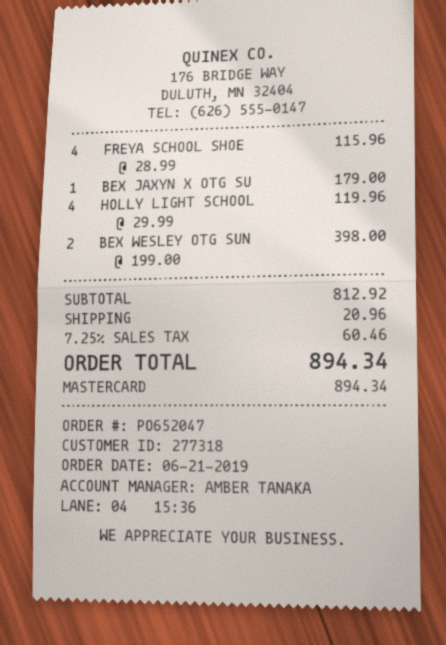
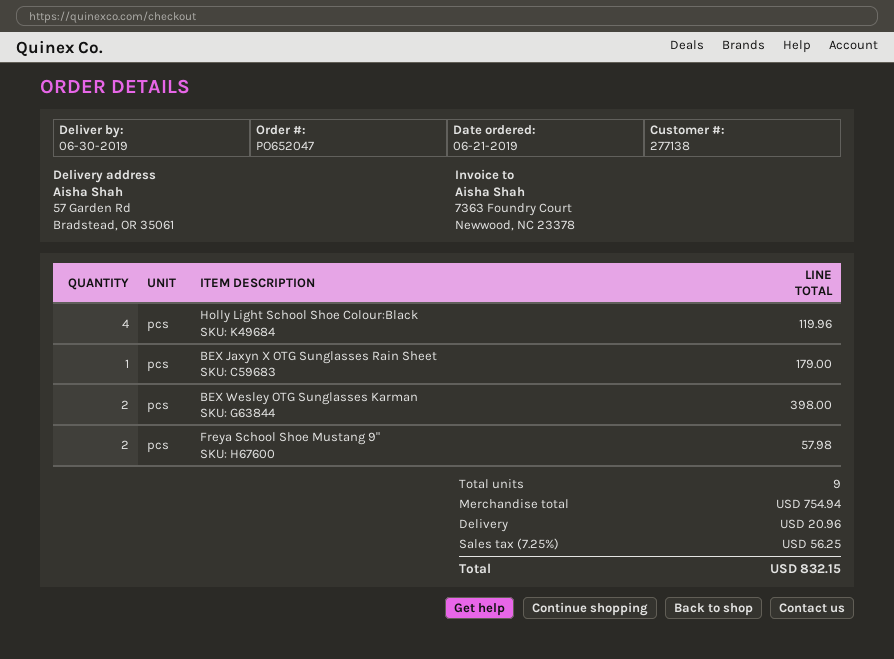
customer number: 277318 -> 277138
FREYA SCHOOL SHOE: 4 for 115.96 -> 2 for 57.98
subtotal: 812.92 -> 754.94
tax: 7.25% = 60.46 -> 7.25% = 56.25
total: 894.34 -> 832.15

